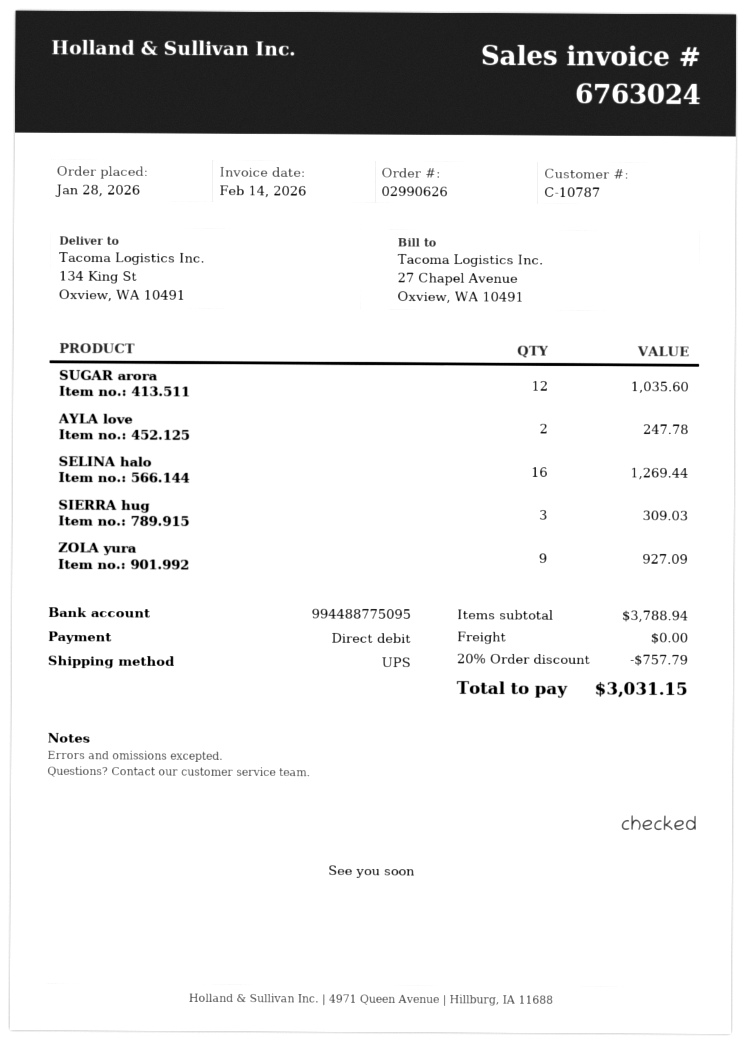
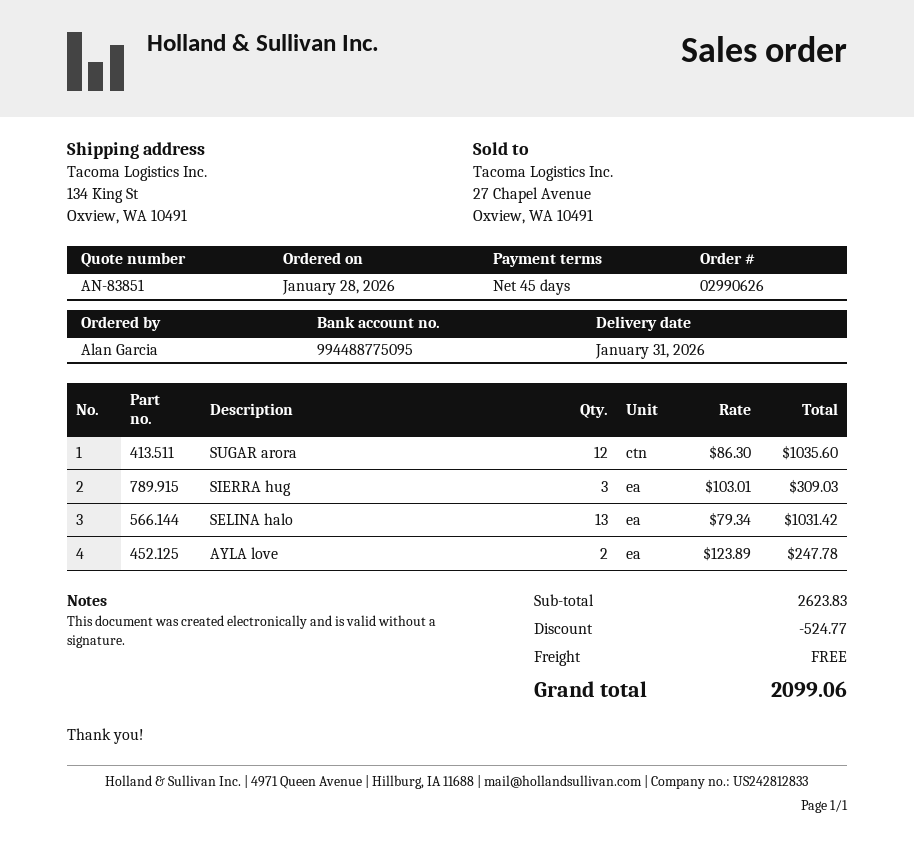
SELINA halo: 16 for 1269.44 -> 13 for 1031.42
ZOLA yura: 9 for 927.09 -> none
subtotal: 3788.94 -> 2623.83
discount: 757.79 -> 524.77
total: 3031.15 -> 2099.06

